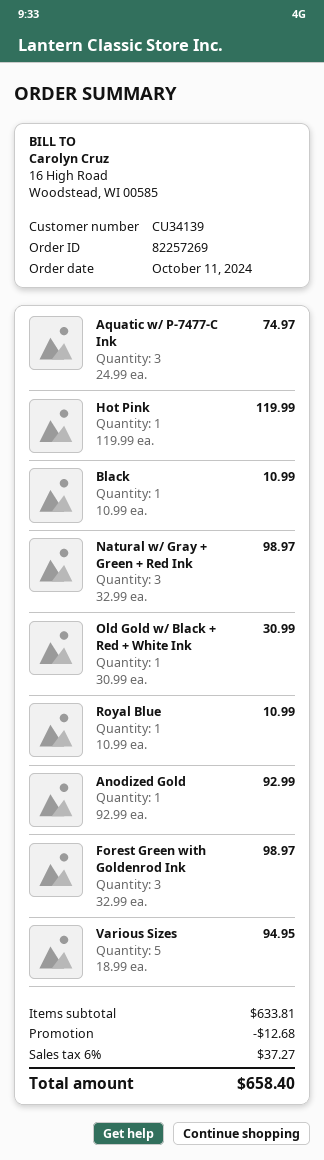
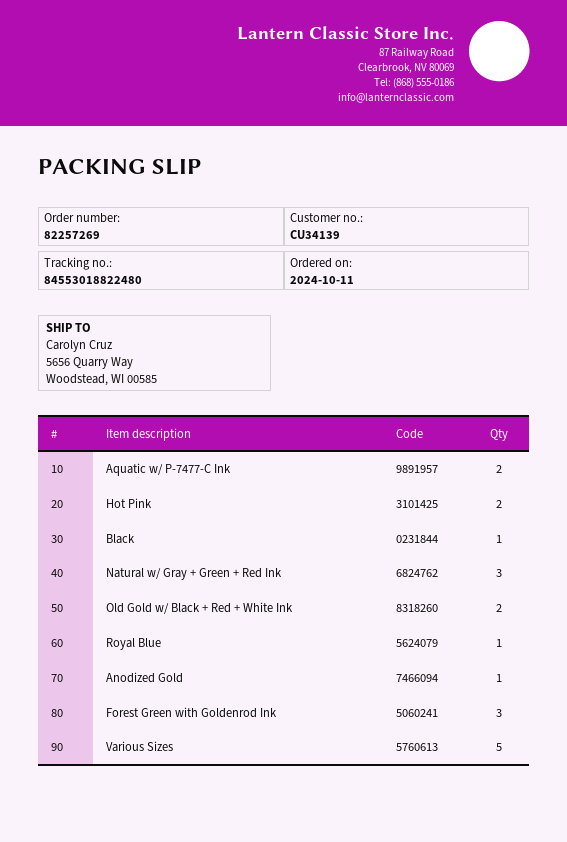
Aquatic w/ P‑7477‑C Ink: 3 -> 2
Hot Pink: 1 -> 2
Old Gold w/ Black + Red + White Ink: 1 -> 2

